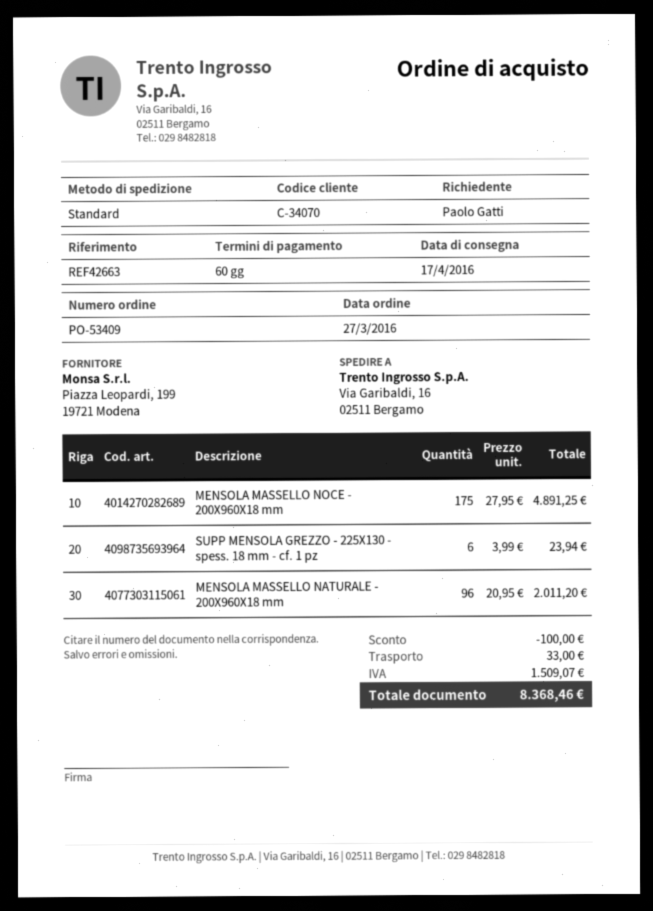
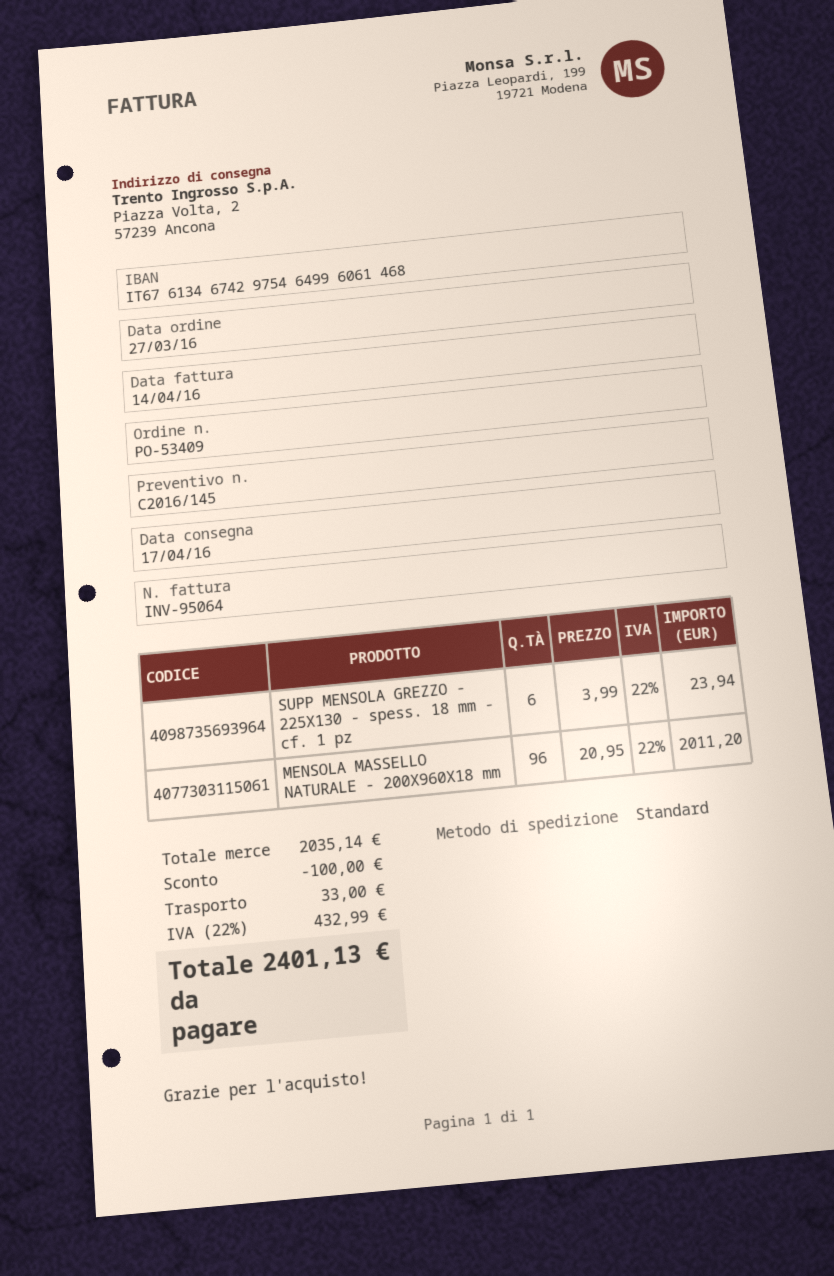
ship to: Via Garibaldi, 16, 02511 Bergamo -> Piazza Volta, 2, 57239 Ancona
MENSOLA MASSELLO NOCE - 200X960X18 mm: 175 x 27.95 = 4891.25 -> none
tax: 1509.07 -> 432.99
total: 8368.46 -> 2401.13

